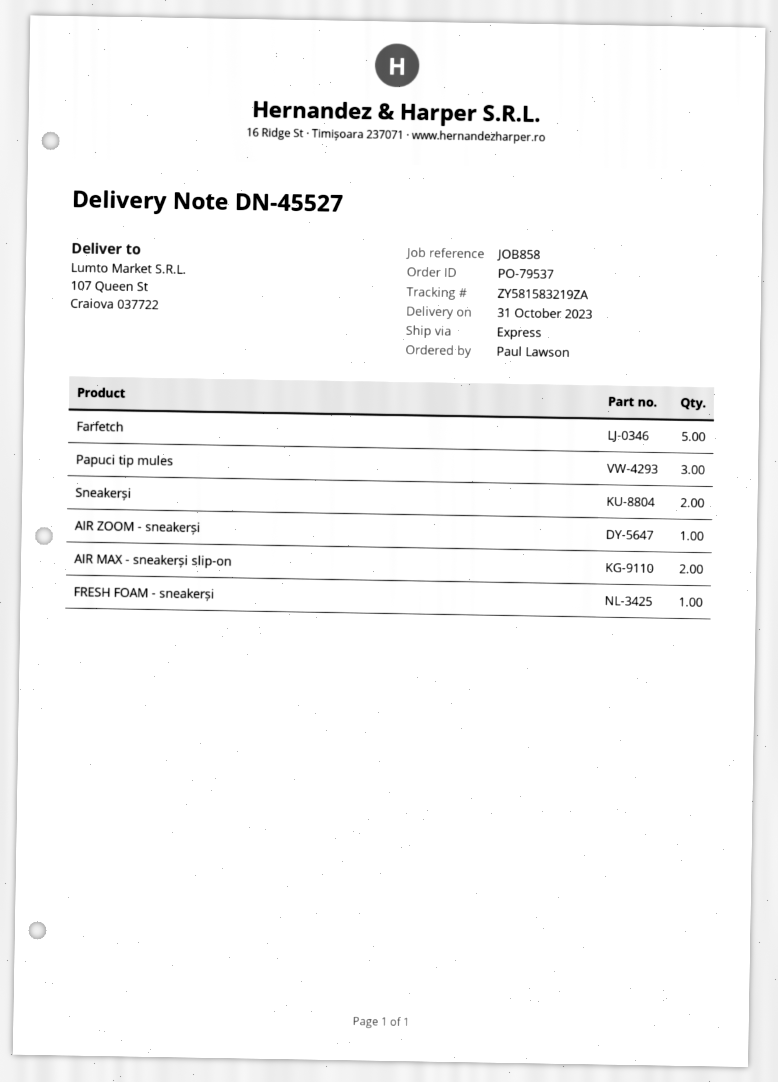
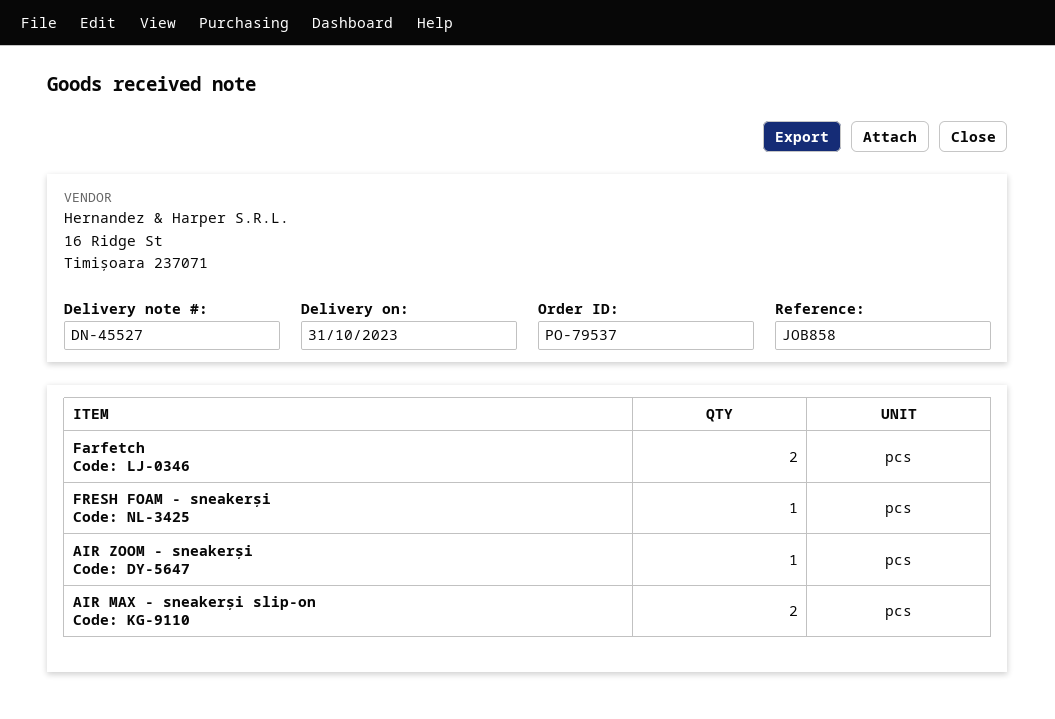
Farfetch: 5 -> 2
Papuci tip mules: 3 -> none
Sneakerși: 2 -> none

